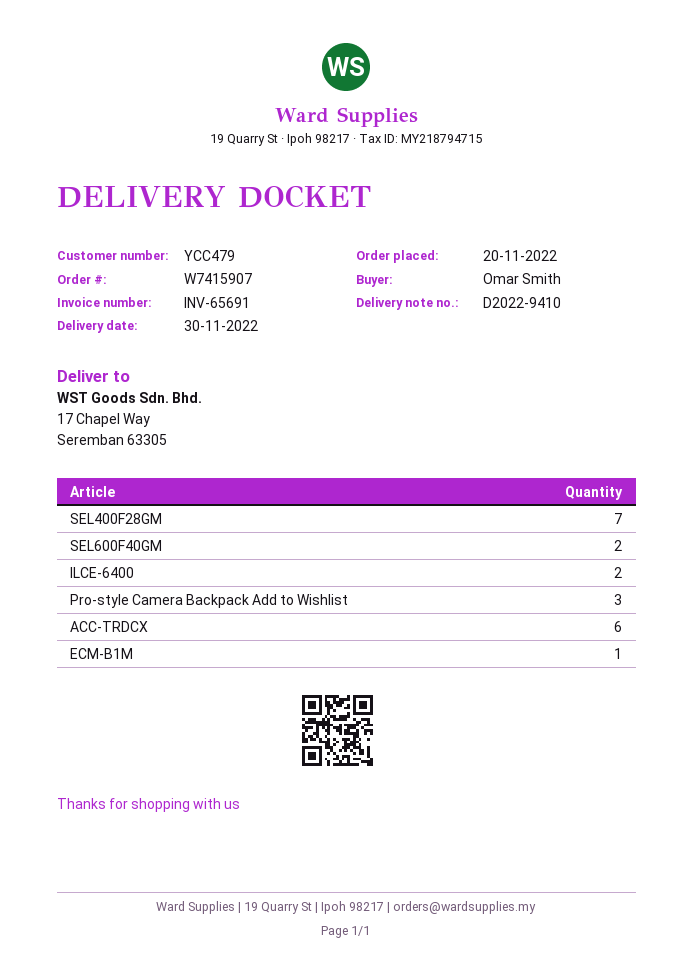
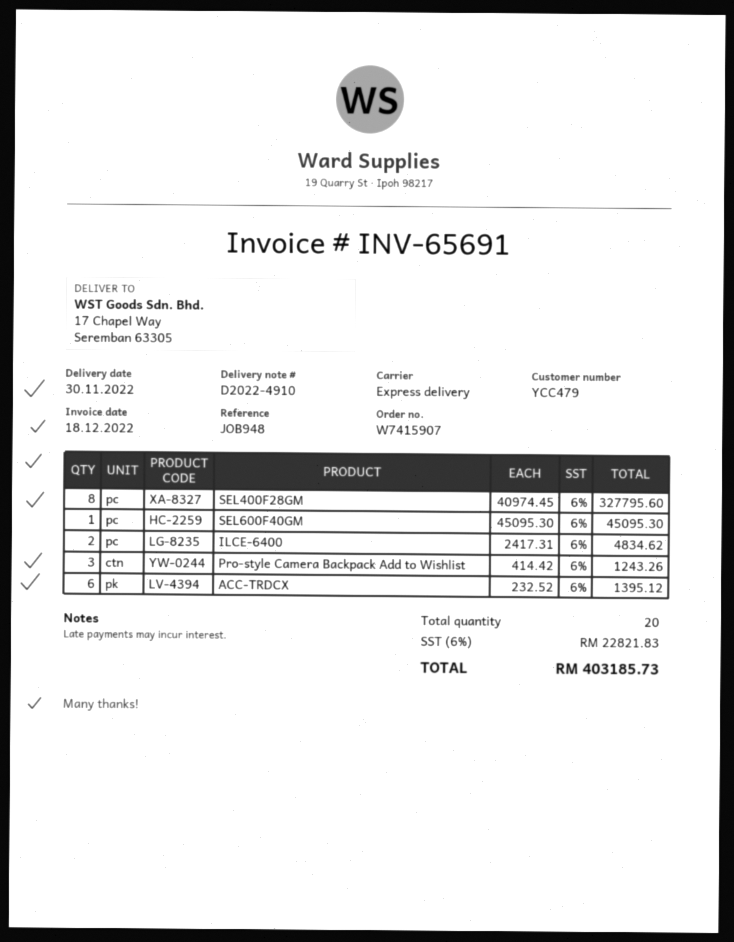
delivery note number: D2022-9410 -> D2022-4910
SEL400F28GM: 7 -> 8
SEL600F40GM: 2 -> 1
ECM-B1M: 1 -> none

